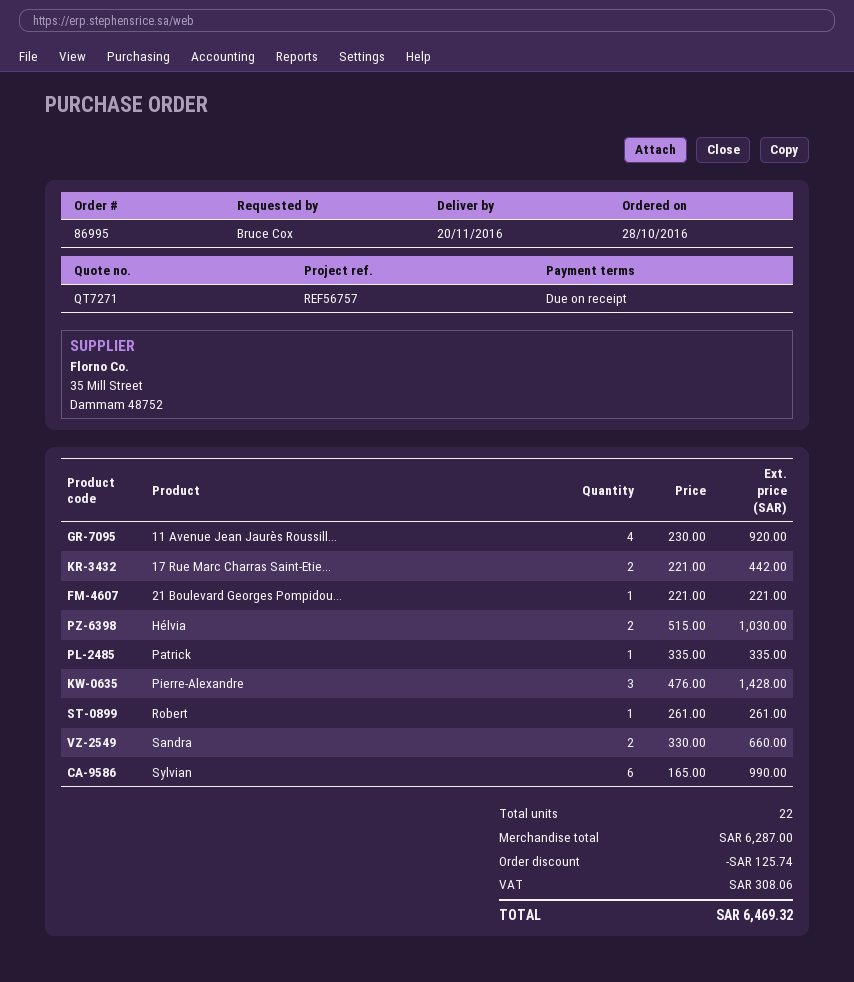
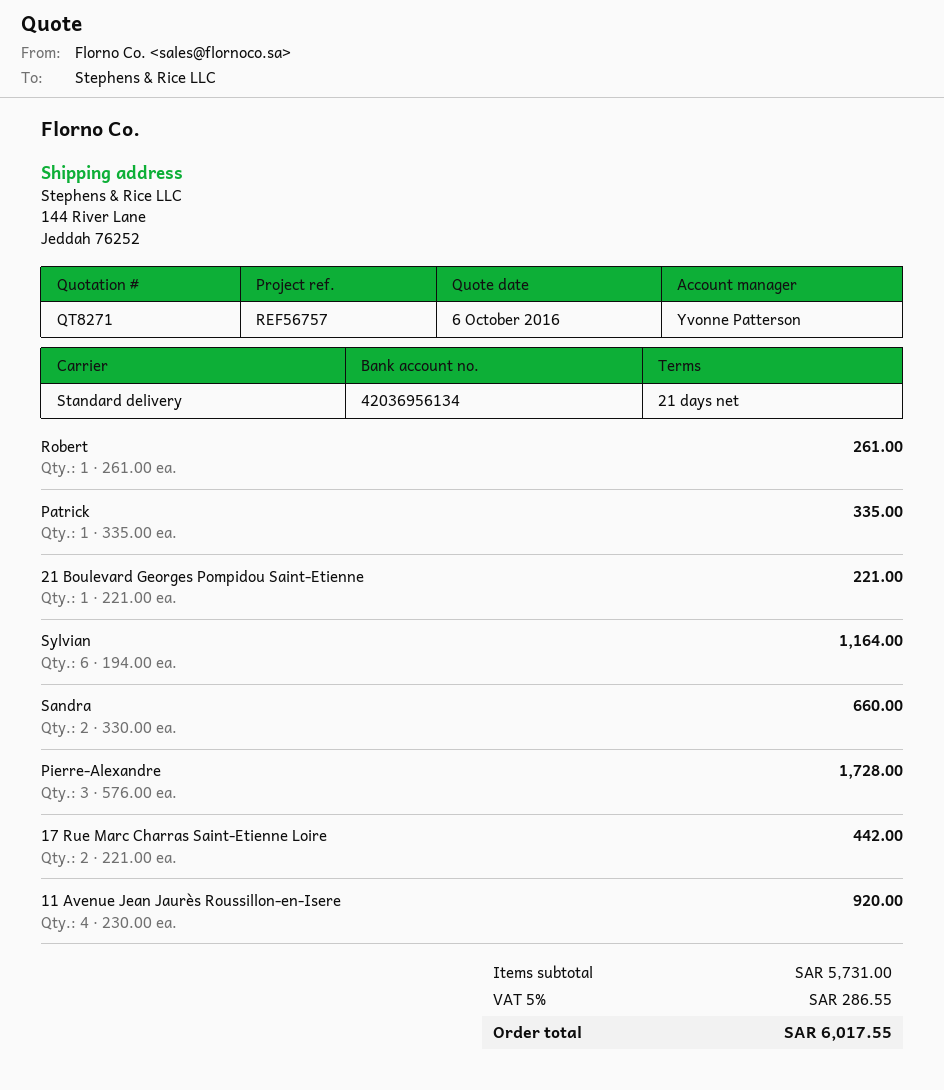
quote number: QT7271 -> QT8271
payment terms: on receipt -> 21 days
Hélvia: 2 x 515.00 = 1030.00 -> none
Pierre-Alexandre: 3 x 476.00 = 1428.00 -> 3 x 576.00 = 1728.00
Sylvian: 6 x 165.00 = 990.00 -> 6 x 194.00 = 1164.00
subtotal: 6287.00 -> 5731.00
discount: 125.74 -> none
tax: 308.06 -> 286.55
total: 6469.32 -> 6017.55

